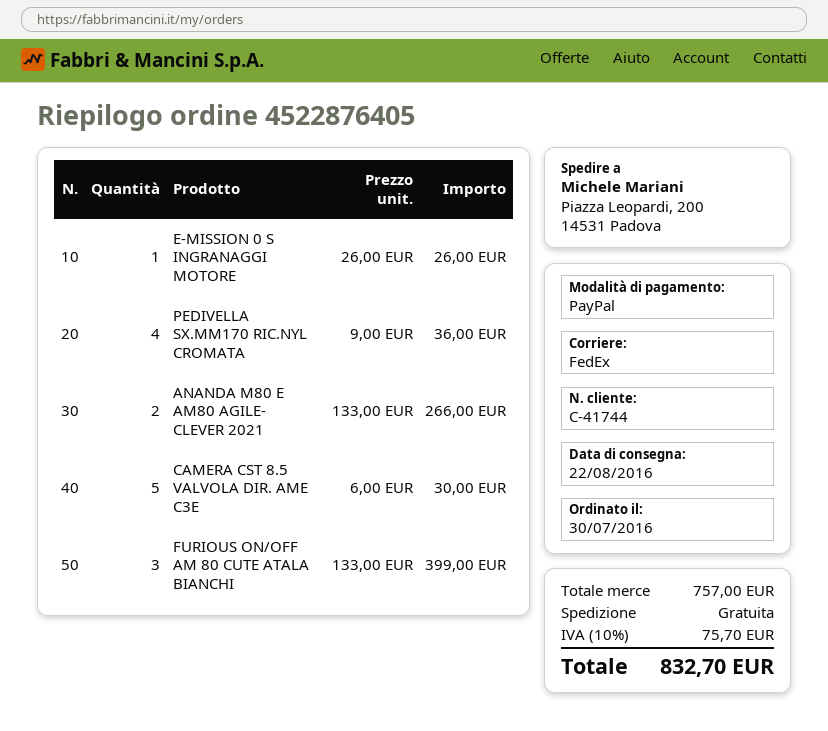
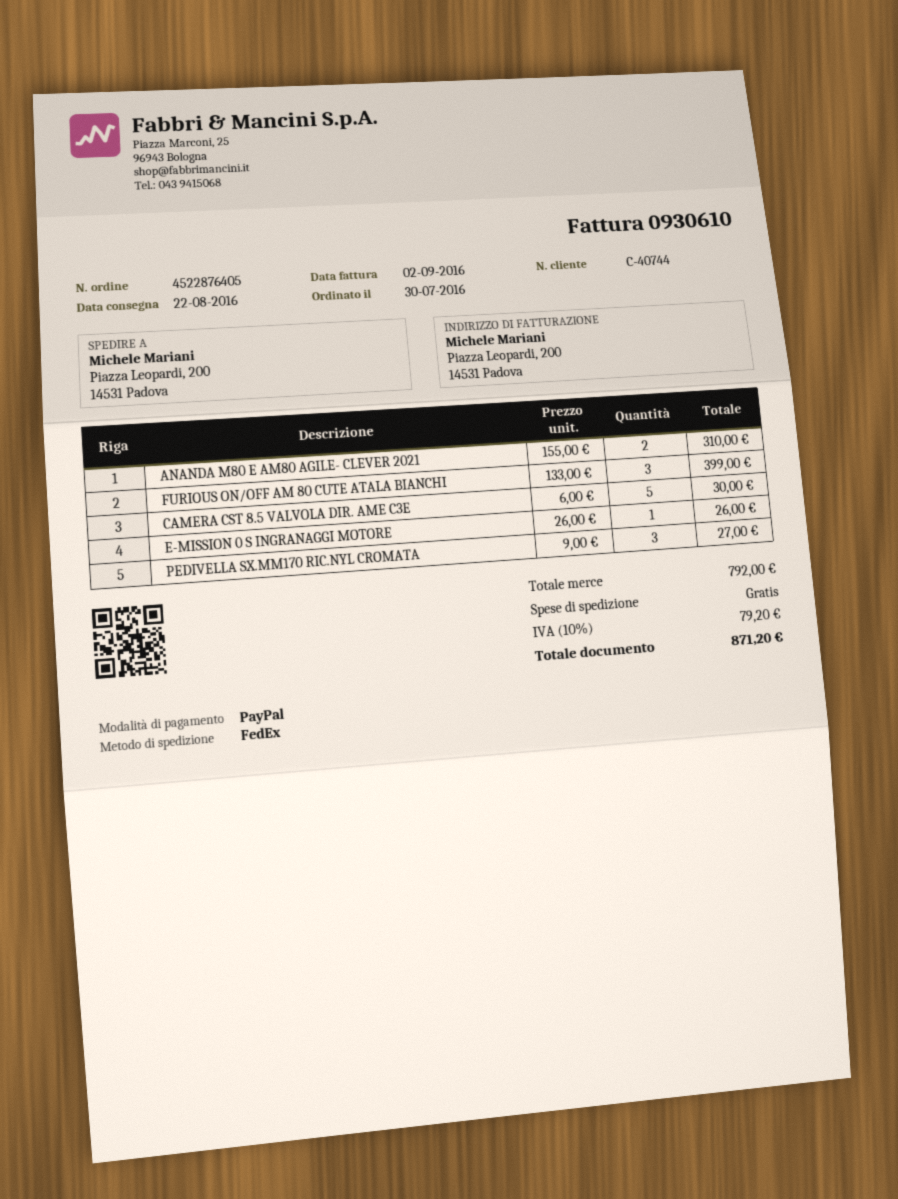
customer number: C-41744 -> C-40744
PEDIVELLA SX.MM170 RIC.NYL CROMATA: 4 x 9.00 = 36.00 -> 3 x 9.00 = 27.00
ANANDA M80 E AM80 AGILE- CLEVER 2021: 2 x 133.00 = 266.00 -> 2 x 155.00 = 310.00
subtotal: 757.00 -> 792.00
tax: 10% = 75.70 -> 10% = 79.20
total: 832.70 -> 871.20

